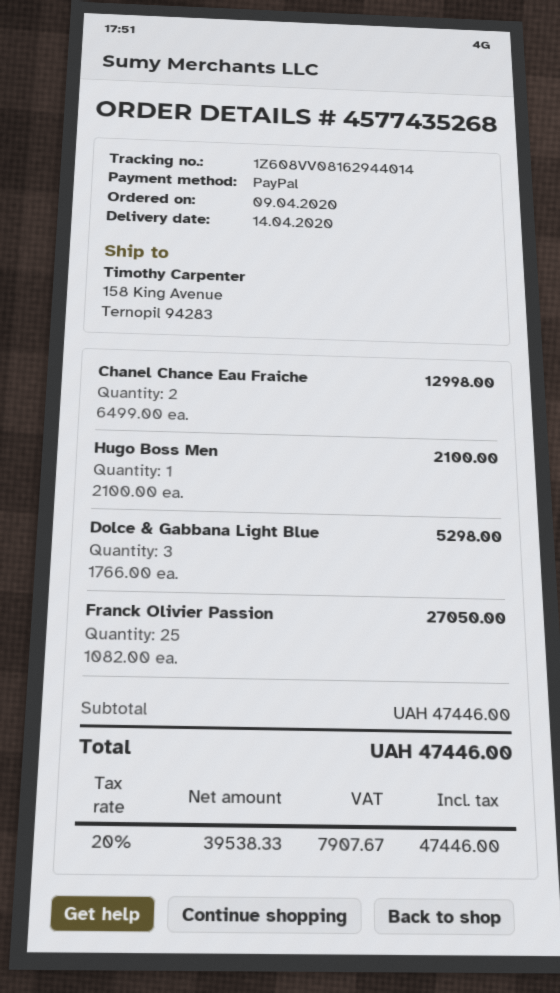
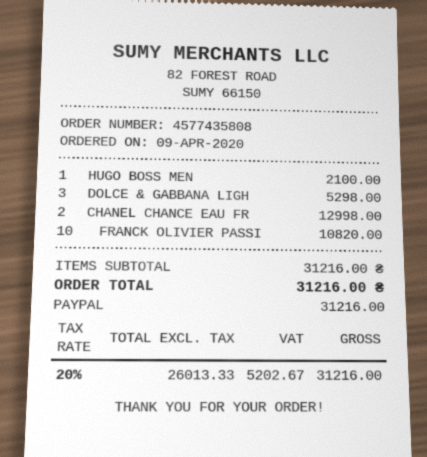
order number: 4577435268 -> 4577435808
Franck Olivier Passion: 25 for 27050.00 -> 10 for 10820.00
subtotal: 47446.00 -> 31216.00
net: 39538.33 -> 26013.33
tax: 20% = 7907.67 -> 20% = 5202.67
total: 47446.00 -> 31216.00

